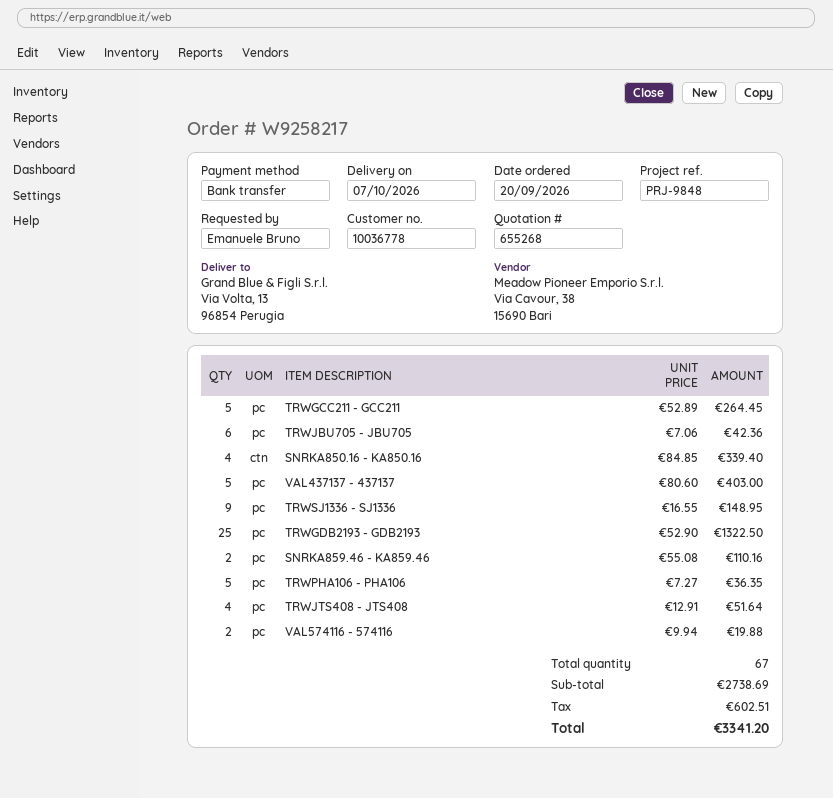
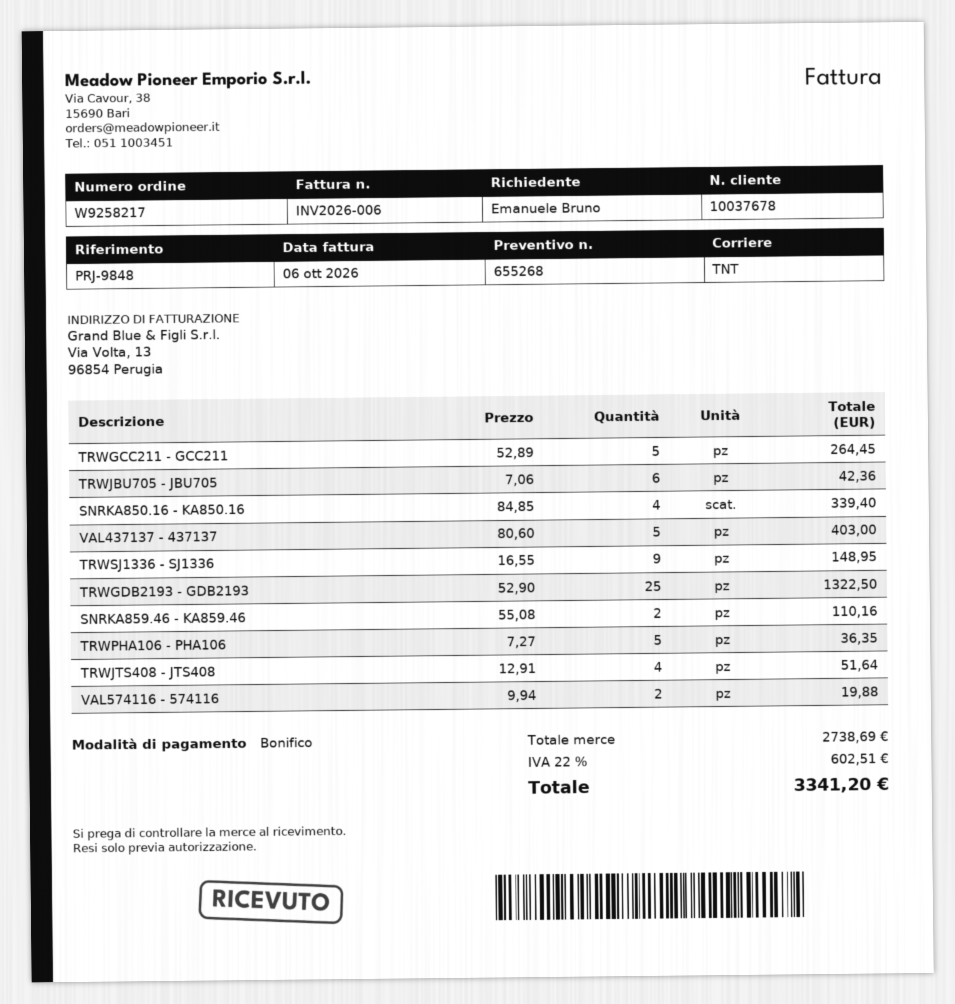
customer number: 10036778 -> 10037678

